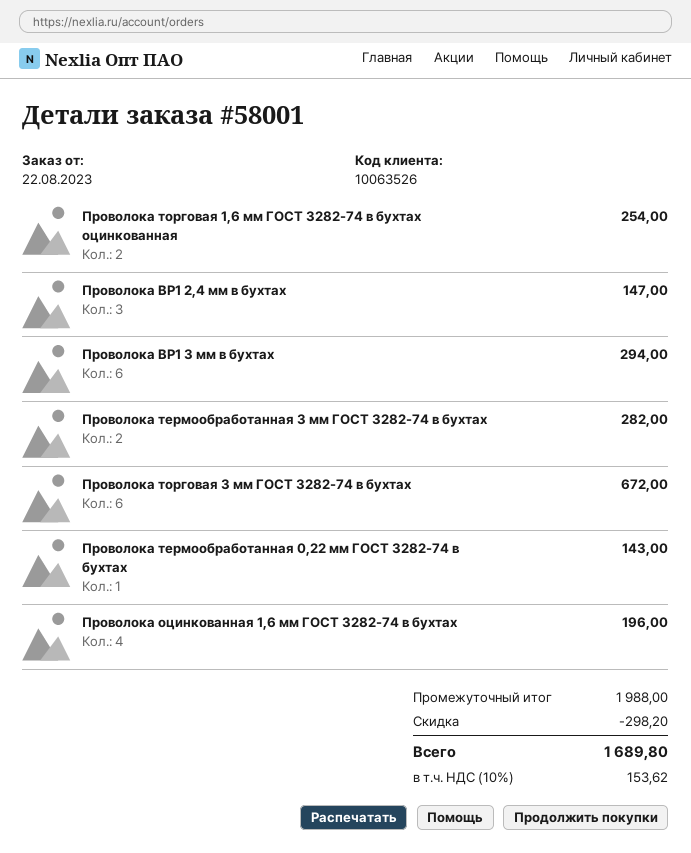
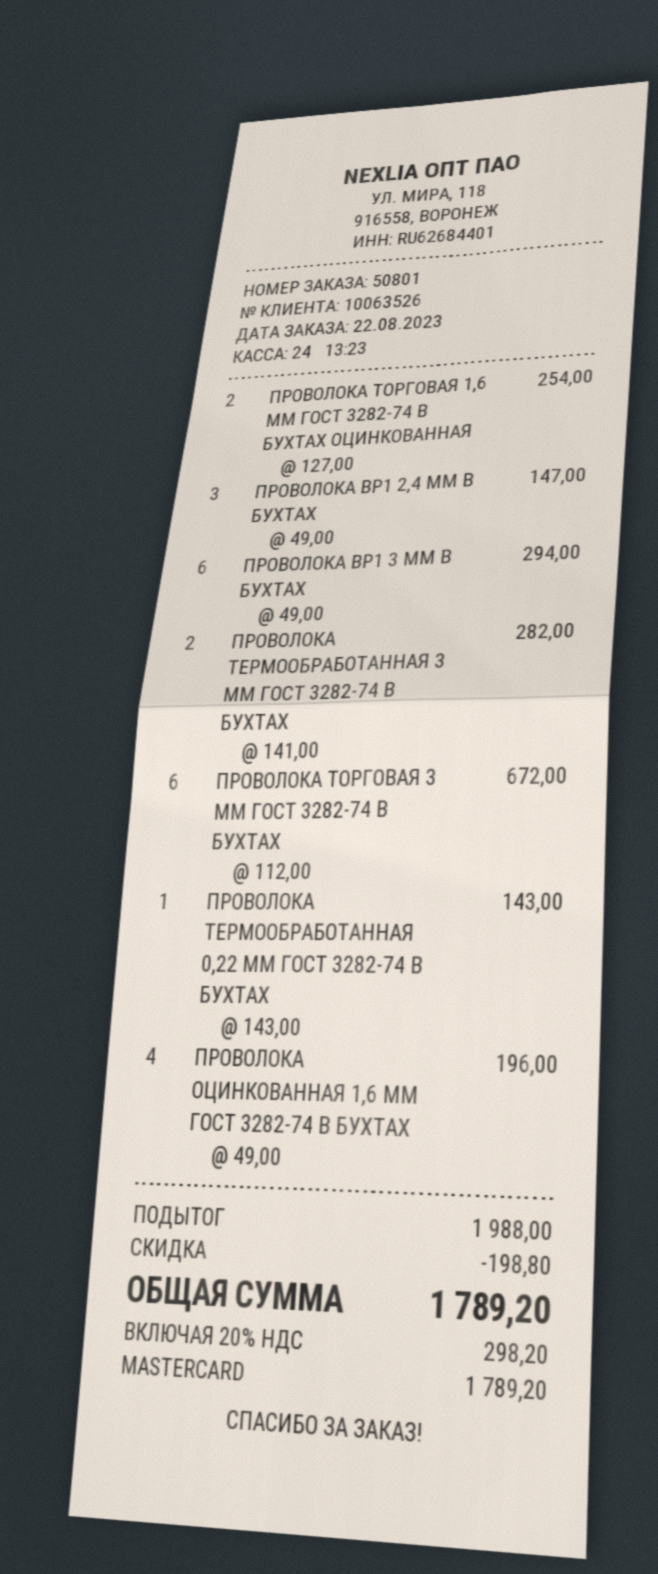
order number: 58001 -> 50801
discount: 298.20 -> 198.80
tax: 10% = 153.62 -> 20% = 298.20
total: 1689.80 -> 1789.20

